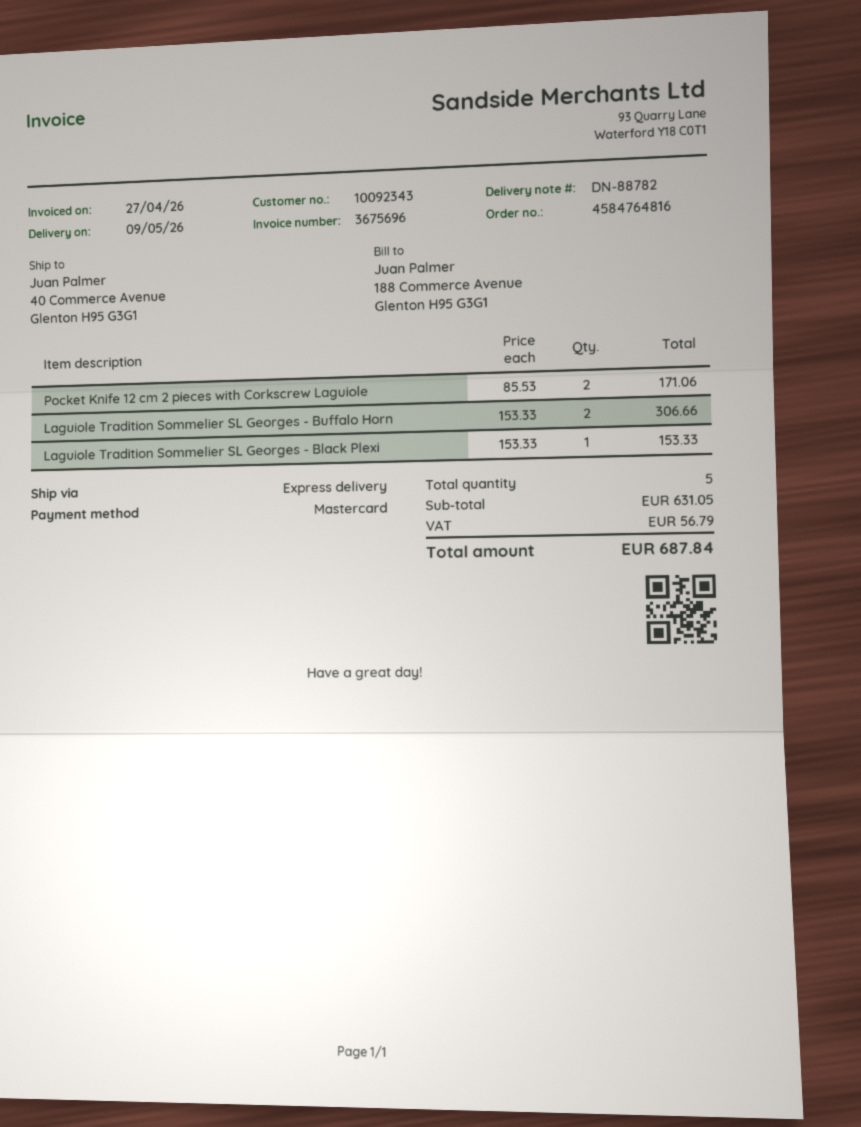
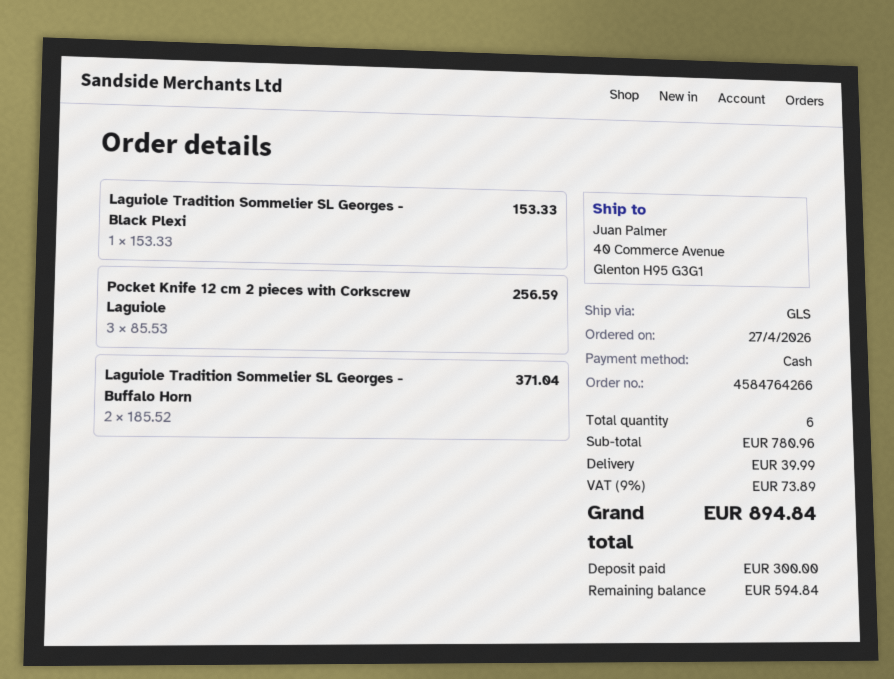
order number: 4584764816 -> 4584764266
payment method: Mastercard -> cash
shipping method: express -> GLS
Pocket Knife 12 cm 2 pieces with Corkscrew Laguiole: 2 x 85.53 = 171.06 -> 3 x 85.53 = 256.59
Laguiole Tradition Sommelier SL Georges - Buffalo Horn: 2 x 153.33 = 306.66 -> 2 x 185.52 = 371.04
total quantity: 5 -> 6
subtotal: 631.05 -> 780.96
shipping: none -> 39.99
tax: 56.79 -> 73.89
total: 687.84 -> 894.84

